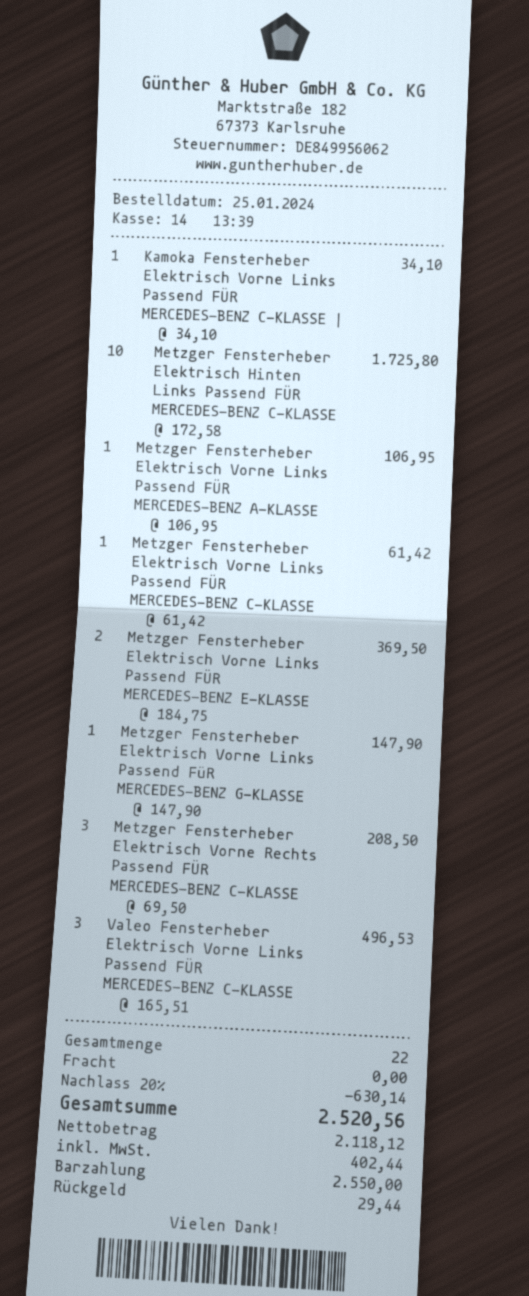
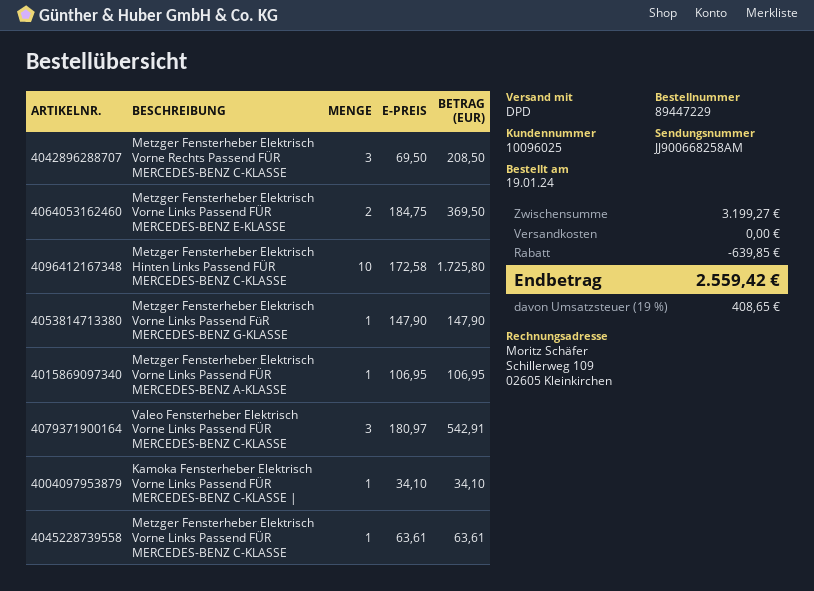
order date: 2024-01-25 -> 2024-01-19
Metzger Fensterheber Elektrisch Vorne Links Passend FÜR MERCEDES-BENZ C-KLASSE: 1 x 61.42 = 61.42 -> 1 x 63.61 = 63.61
Valeo Fensterheber Elektrisch Vorne Links Passend FÜR MERCEDES-BENZ C-KLASSE: 3 x 165.51 = 496.53 -> 3 x 180.97 = 542.91
discount: 630.14 -> 639.85
tax: 402.44 -> 408.65
total: 2520.56 -> 2559.42

